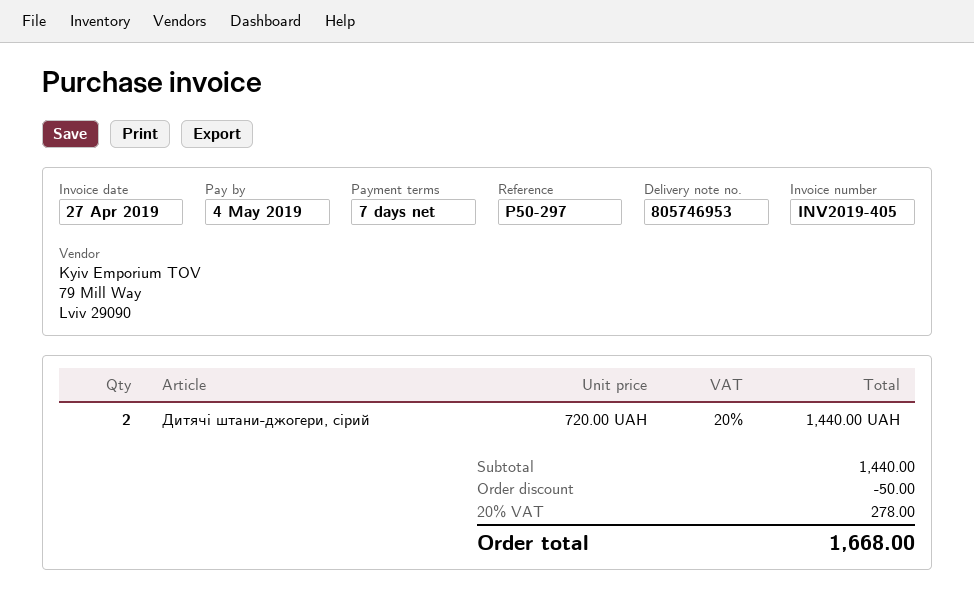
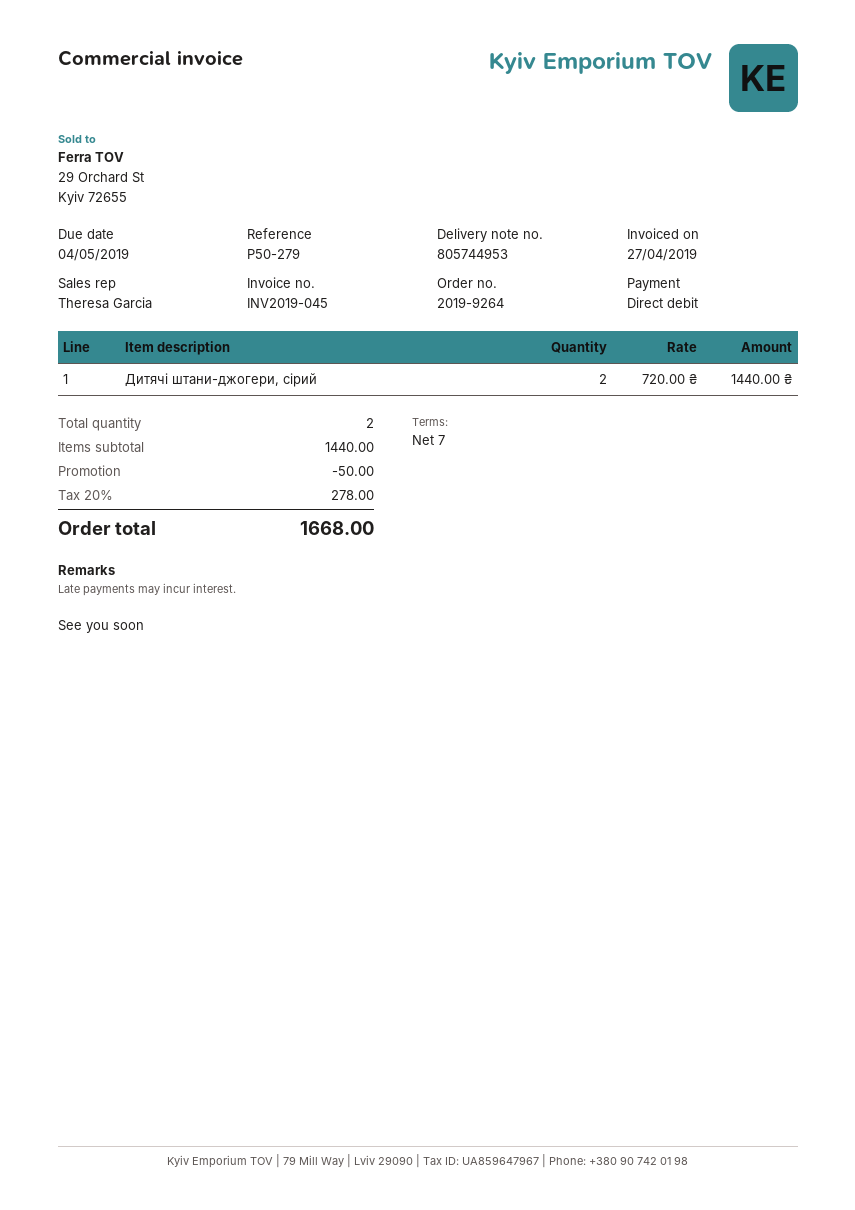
delivery note number: 805746953 -> 805744953
invoice number: INV2019-405 -> INV2019-045
reference: P50-297 -> P50-279

